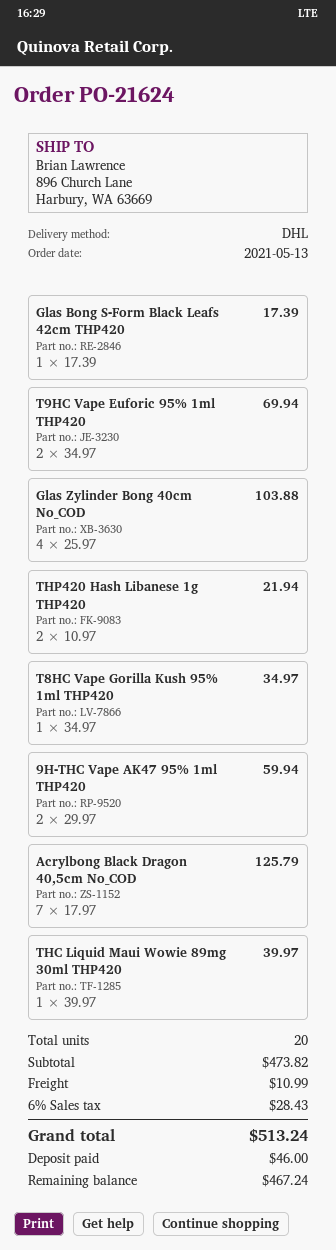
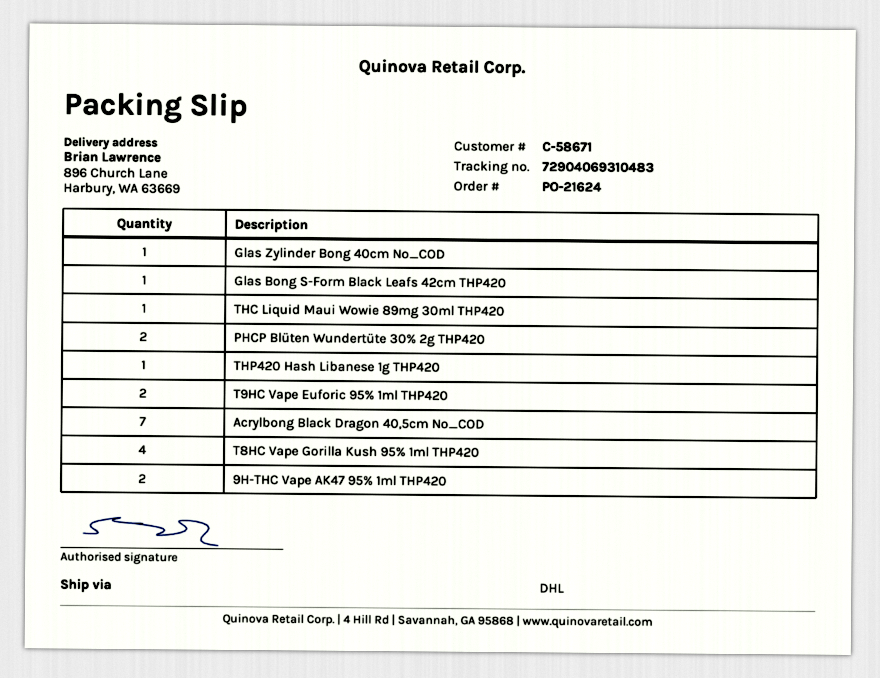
Glas Zylinder Bong 40cm No_COD: 4 -> 1
THP420 Hash Libanese 1g THP420: 2 -> 1
T8HC Vape Gorilla Kush 95% 1ml THP420: 1 -> 4
PHCP Blüten Wundertüte 30% 2g THP420: none -> 2

